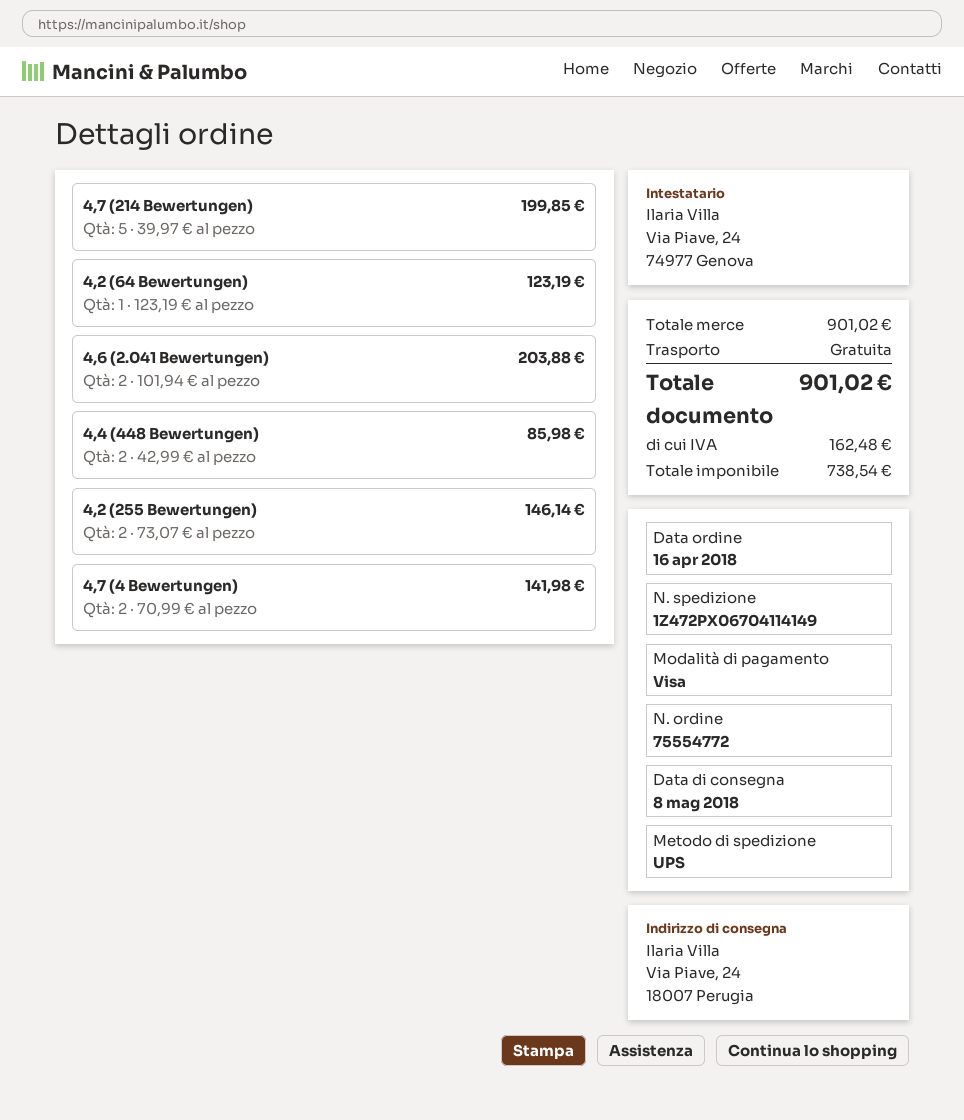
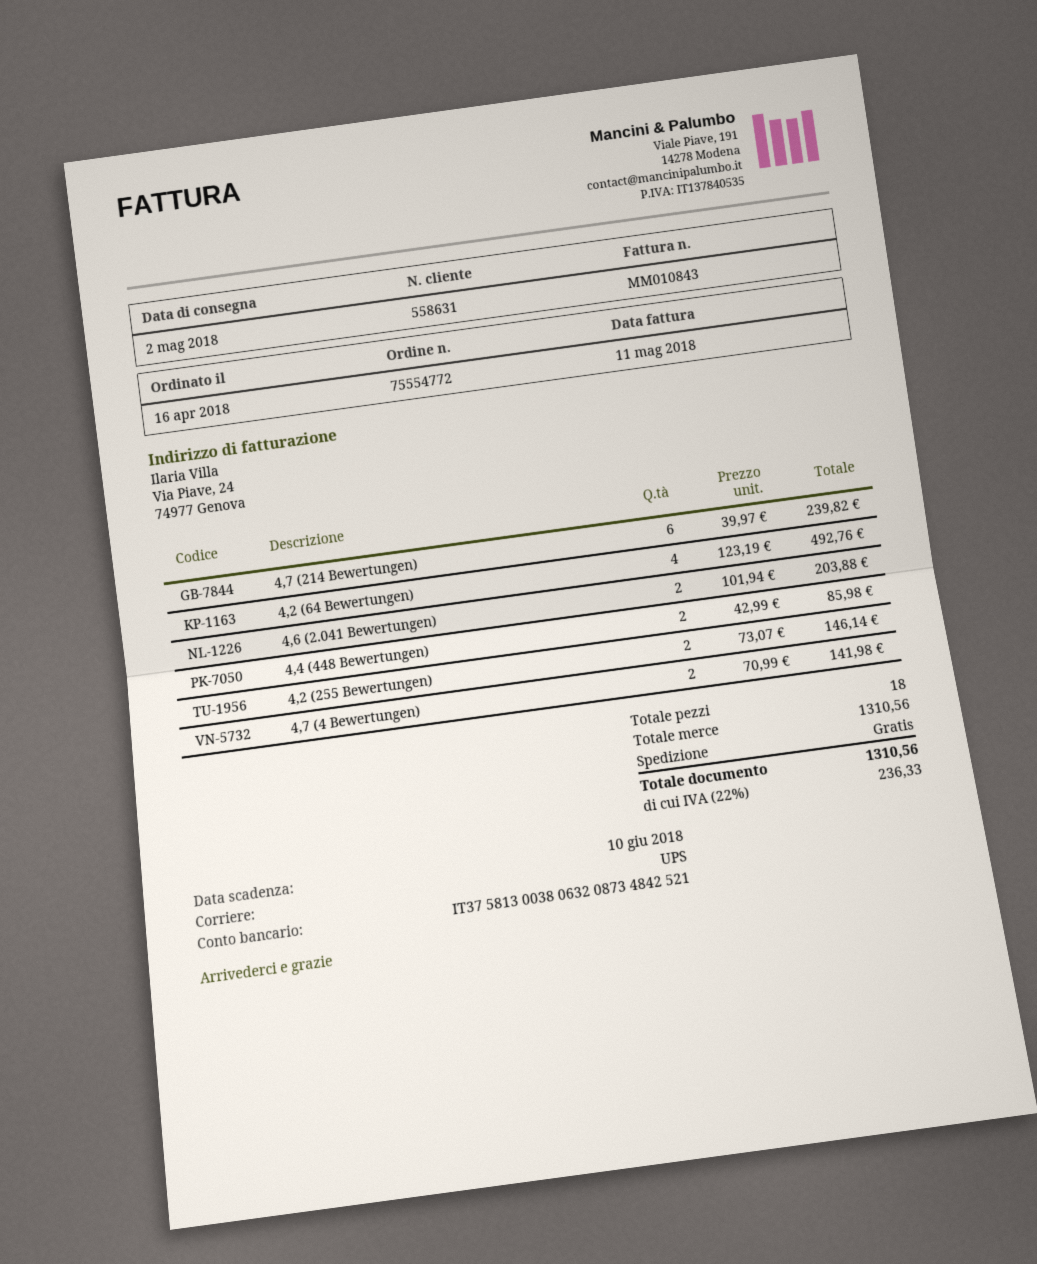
delivery date: 2018-05-08 -> 2018-05-02
4,7 (214 Bewertungen): 5 x 39.97 = 199.85 -> 6 x 39.97 = 239.82
4,2 (64 Bewertungen): 1 x 123.19 = 123.19 -> 4 x 123.19 = 492.76
subtotal: 901.02 -> 1310.56
tax: 162.48 -> 236.33
total: 901.02 -> 1310.56

